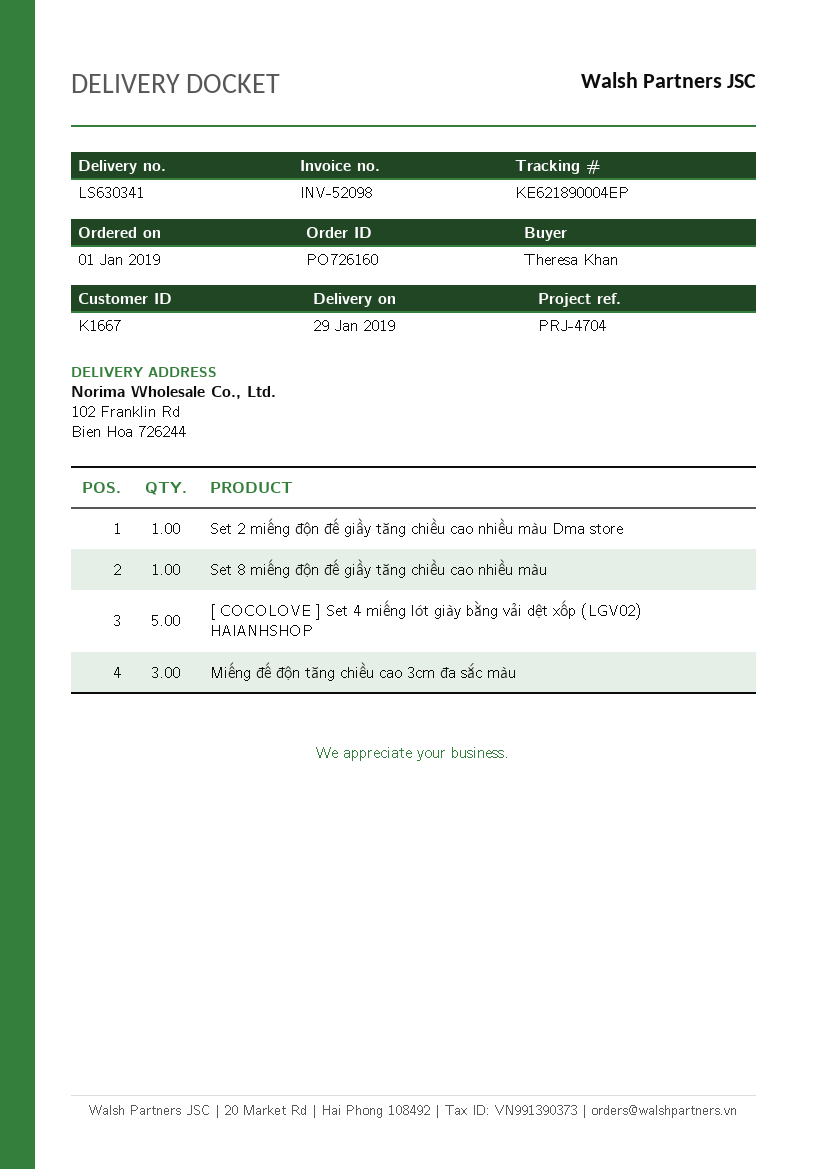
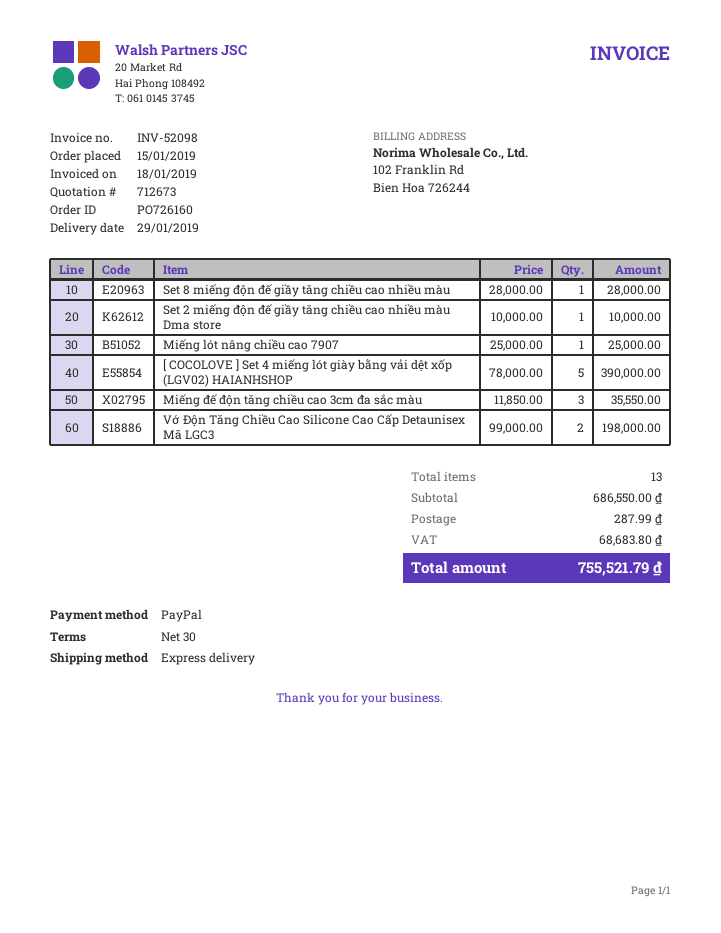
order date: 2019-01-01 -> 2019-01-15
Miếng lót nâng chiều cao 7907: none -> 1
Vớ Độn Tăng Chiều Cao Silicone Cao Cấp Detaunisex Mã LGC3: none -> 2

